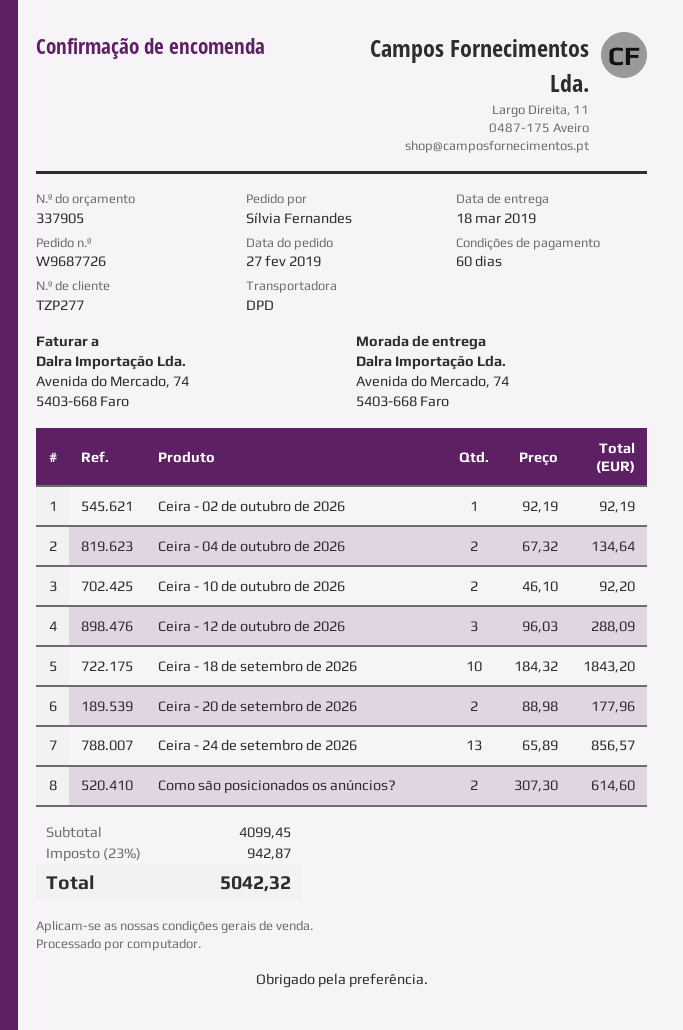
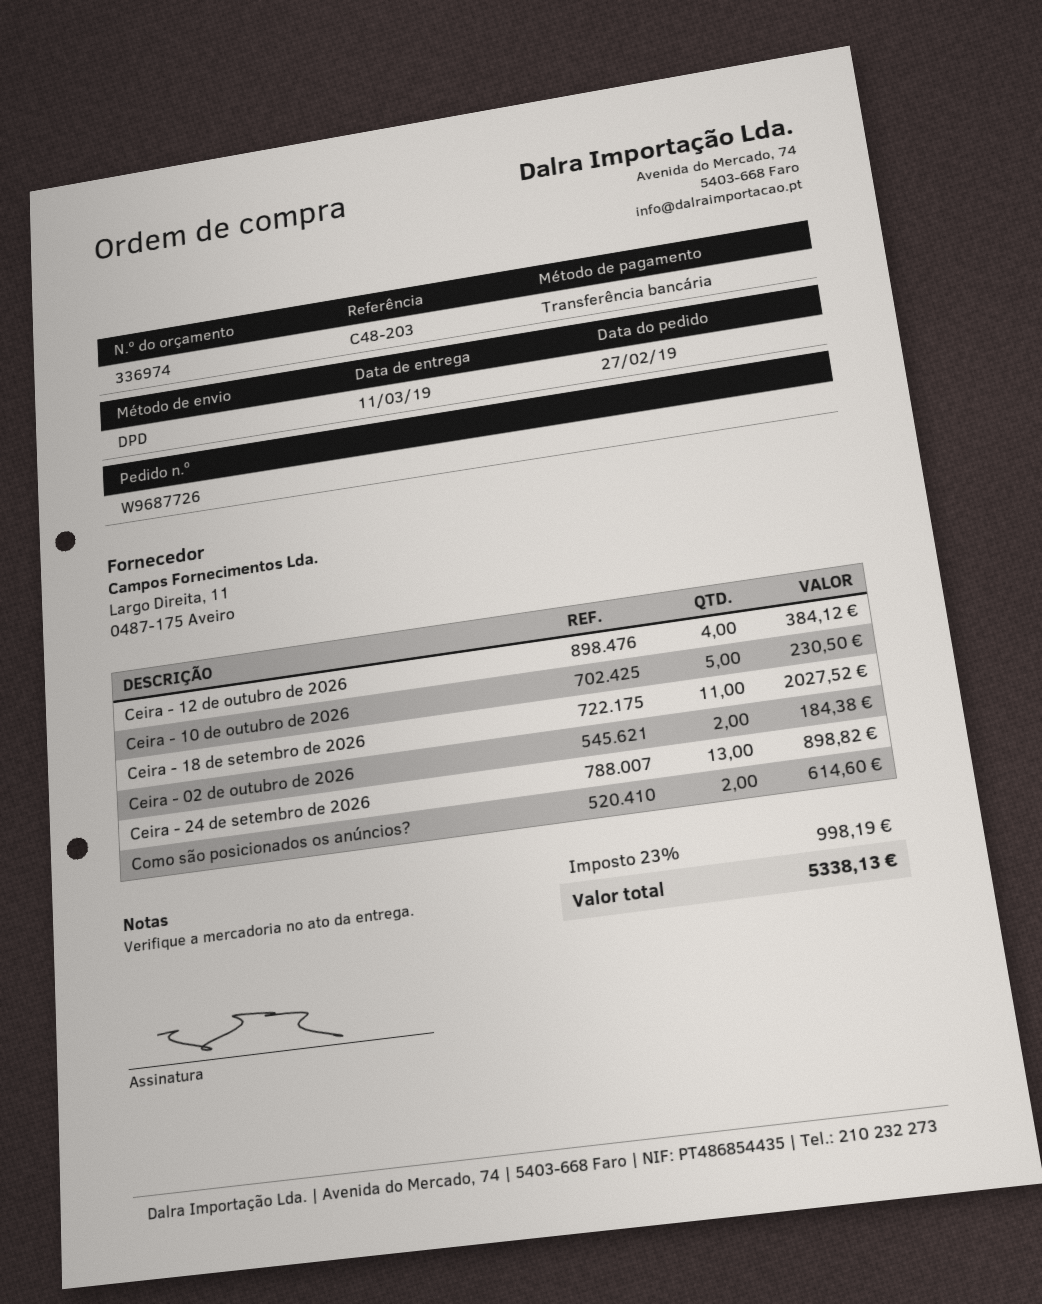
quote number: 337905 -> 336974
delivery date: 2019-03-18 -> 2019-03-11
Ceira - 02 de outubro de 2026: 1 for 92.19 -> 2 for 184.38
Ceira - 04 de outubro de 2026: 2 for 134.64 -> none
Ceira - 10 de outubro de 2026: 2 for 92.20 -> 5 for 230.50
Ceira - 12 de outubro de 2026: 3 for 288.09 -> 4 for 384.12
Ceira - 18 de setembro de 2026: 10 for 1843.20 -> 11 for 2027.52
Ceira - 20 de setembro de 2026: 2 for 177.96 -> none
Ceira - 24 de setembro de 2026: 13 for 856.57 -> 13 for 898.82
tax: 23% = 942.87 -> 23% = 998.19
total: 5042.32 -> 5338.13

